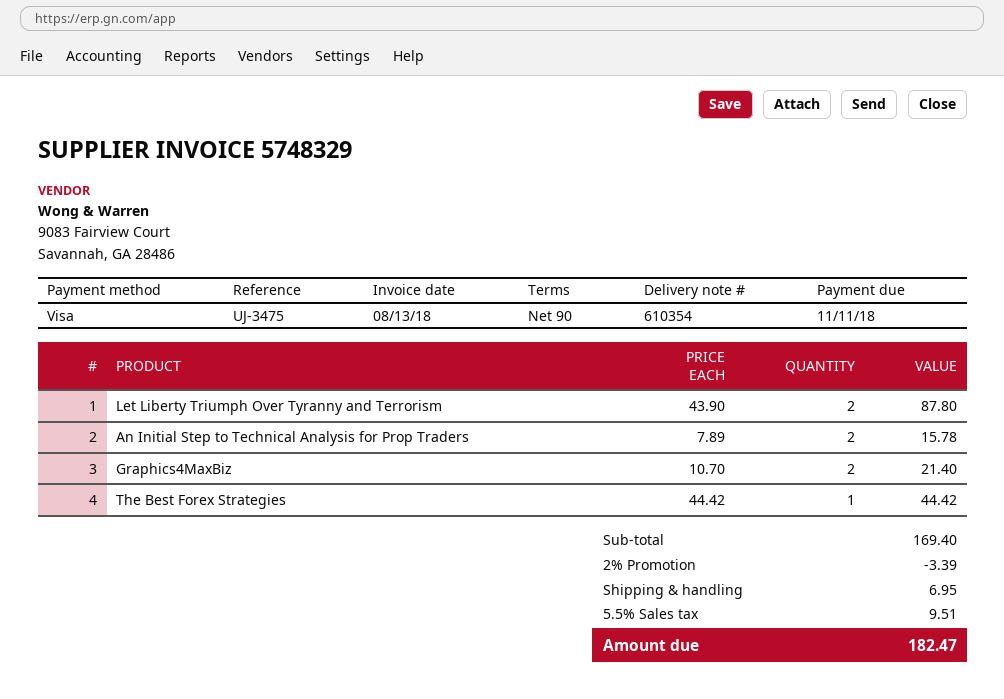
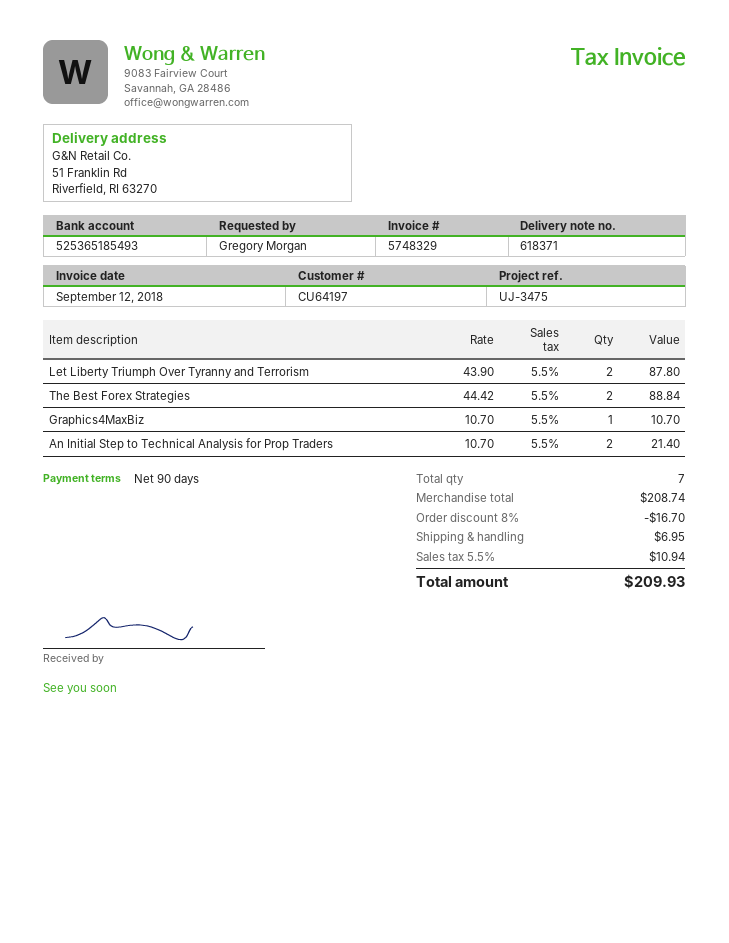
delivery note number: 610354 -> 618371
invoice date: 2018-08-13 -> 2018-09-12
An Initial Step to Technical Analysis for Prop Traders: 2 x 7.89 = 15.78 -> 2 x 10.70 = 21.40
Graphics4MaxBiz: 2 x 10.70 = 21.40 -> 1 x 10.70 = 10.70
The Best Forex Strategies: 1 x 44.42 = 44.42 -> 2 x 44.42 = 88.84
subtotal: 169.40 -> 208.74
discount: 2% = 3.39 -> 8% = 16.70
tax: 5.5% = 9.51 -> 5.5% = 10.94
total: 182.47 -> 209.93

